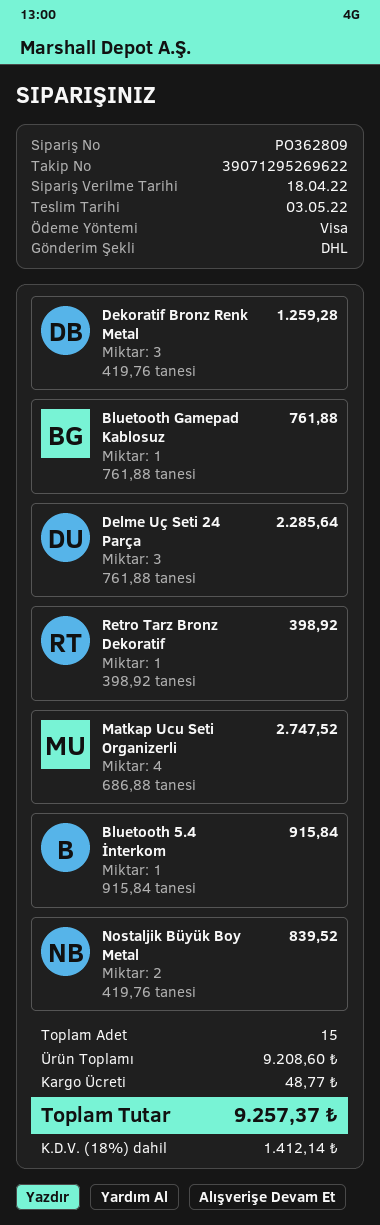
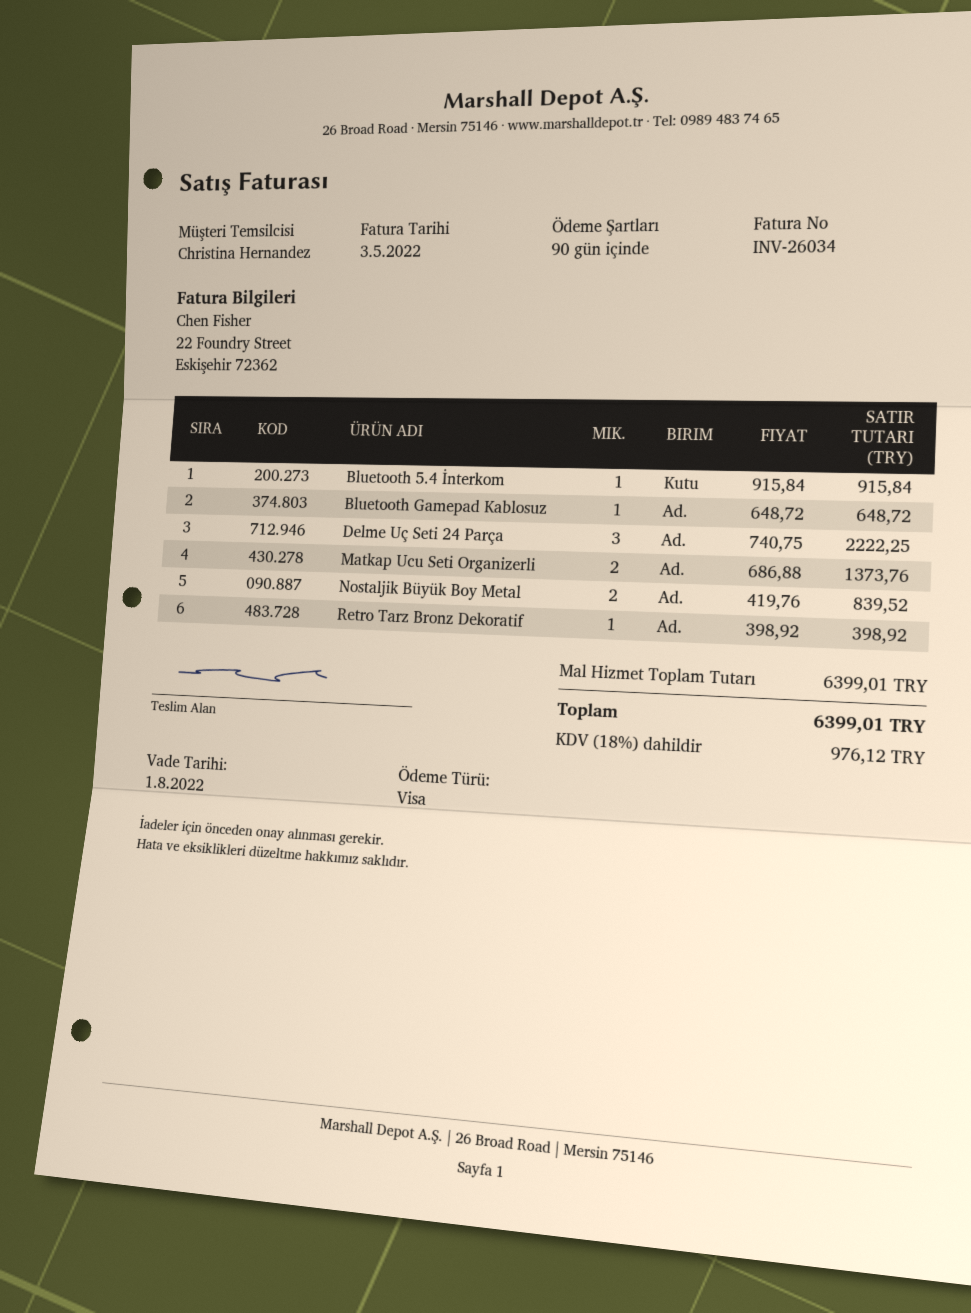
Dekoratif Bronz Renk Metal: 3 x 419.76 = 1259.28 -> none
Bluetooth Gamepad Kablosuz: 1 x 761.88 = 761.88 -> 1 x 648.72 = 648.72
Delme Uç Seti 24 Parça: 3 x 761.88 = 2285.64 -> 3 x 740.75 = 2222.25
Matkap Ucu Seti Organizerli: 4 x 686.88 = 2747.52 -> 2 x 686.88 = 1373.76
subtotal: 9208.60 -> 6399.01
shipping: 48.77 -> none
tax: 18% = 1412.14 -> 18% = 976.12
total: 9257.37 -> 6399.01

